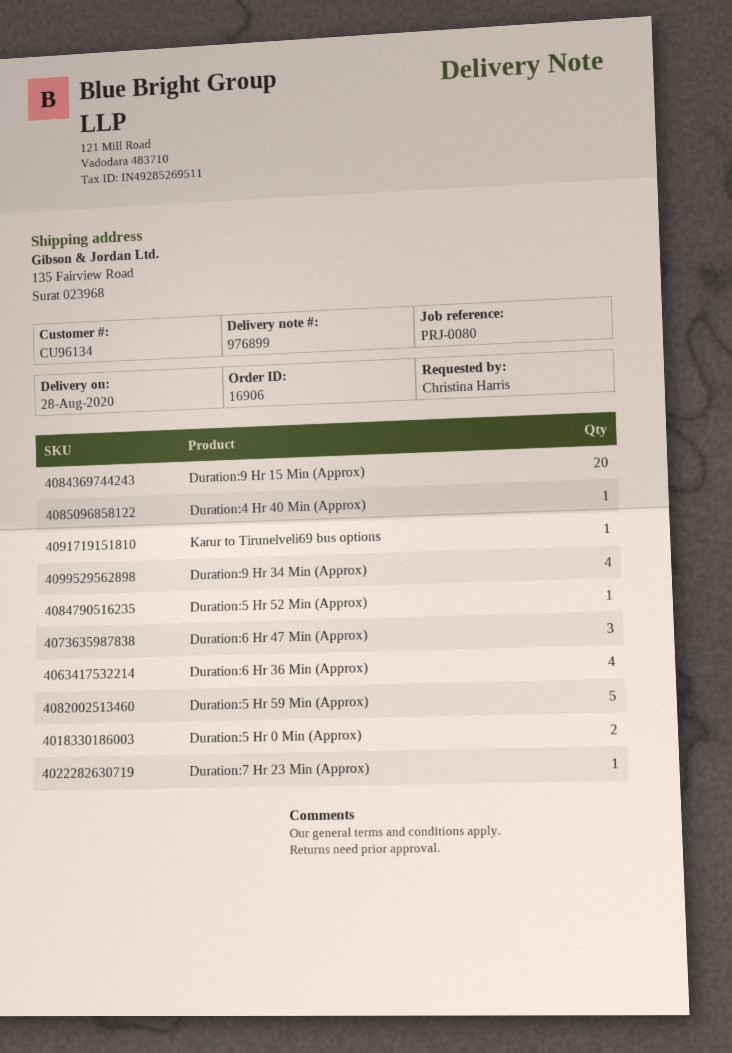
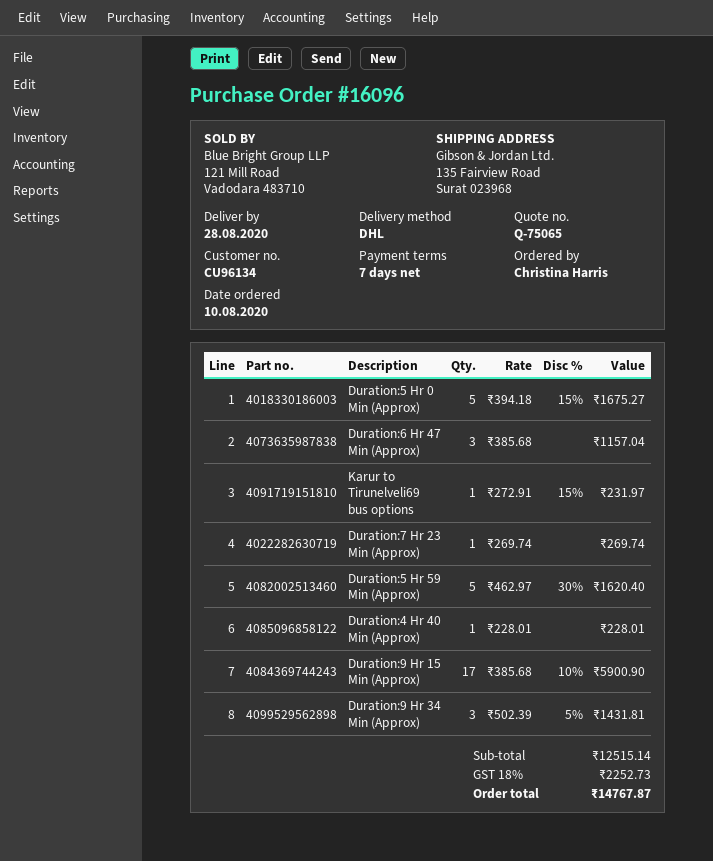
order number: 16906 -> 16096
Duration:9 Hr 15 Min (Approx): 20 -> 17
Duration:9 Hr 34 Min (Approx): 4 -> 3
Duration:5 Hr 52 Min (Approx): 1 -> none
Duration:6 Hr 36 Min (Approx): 4 -> none
Duration:5 Hr 0 Min (Approx): 2 -> 5

